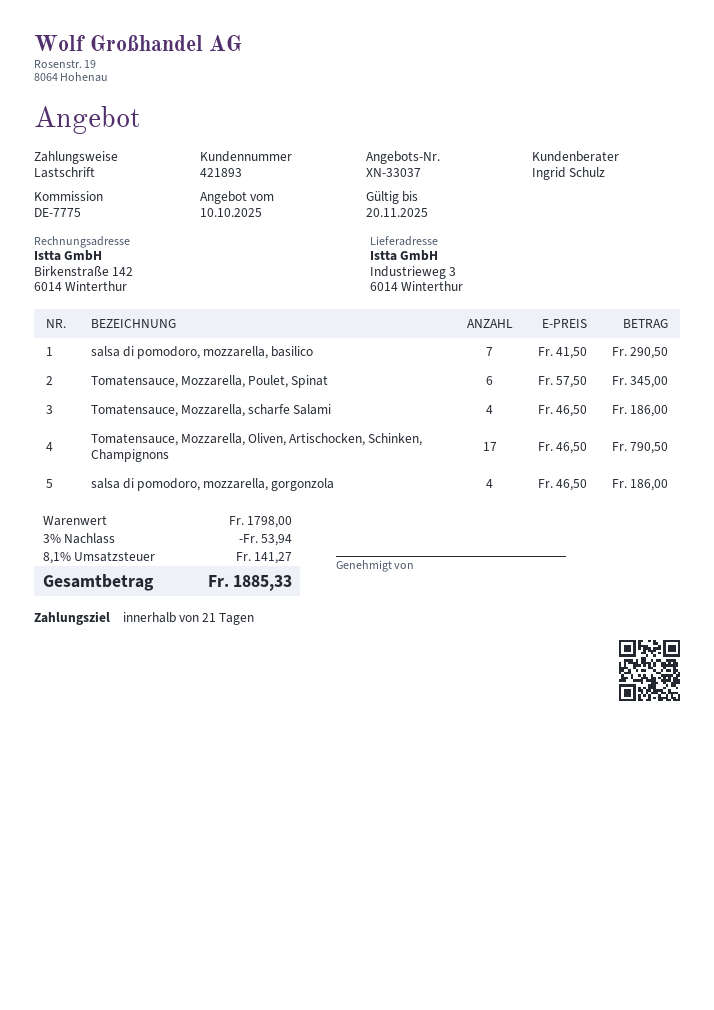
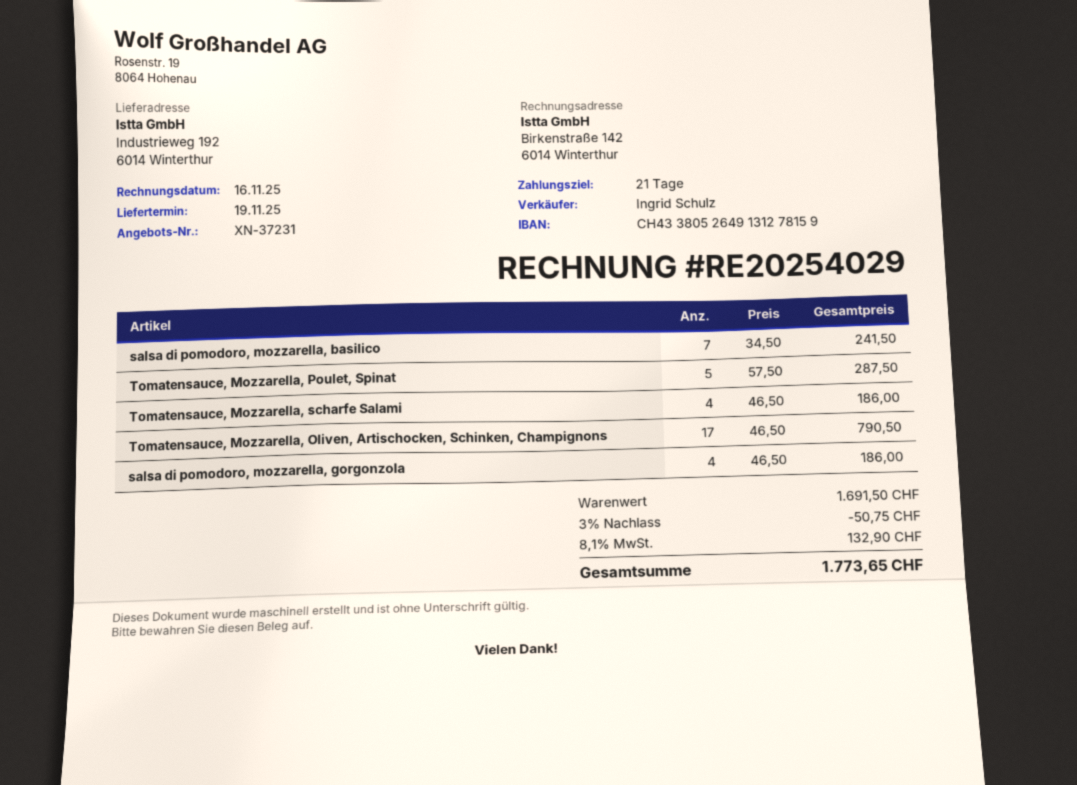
quote number: XN-33037 -> XN-37231
ship to: Industrieweg 3, 6014 Winterthur -> Industrieweg 192, 6014 Winterthur
salsa di pomodoro, mozzarella, basilico: 7 x 41.50 = 290.50 -> 7 x 34.50 = 241.50
Tomatensauce, Mozzarella, Poulet, Spinat: 6 x 57.50 = 345.00 -> 5 x 57.50 = 287.50
subtotal: 1798.00 -> 1691.50
discount: 3% = 53.94 -> 3% = 50.75
tax: 8.1% = 141.27 -> 8.1% = 132.90
total: 1885.33 -> 1773.65

